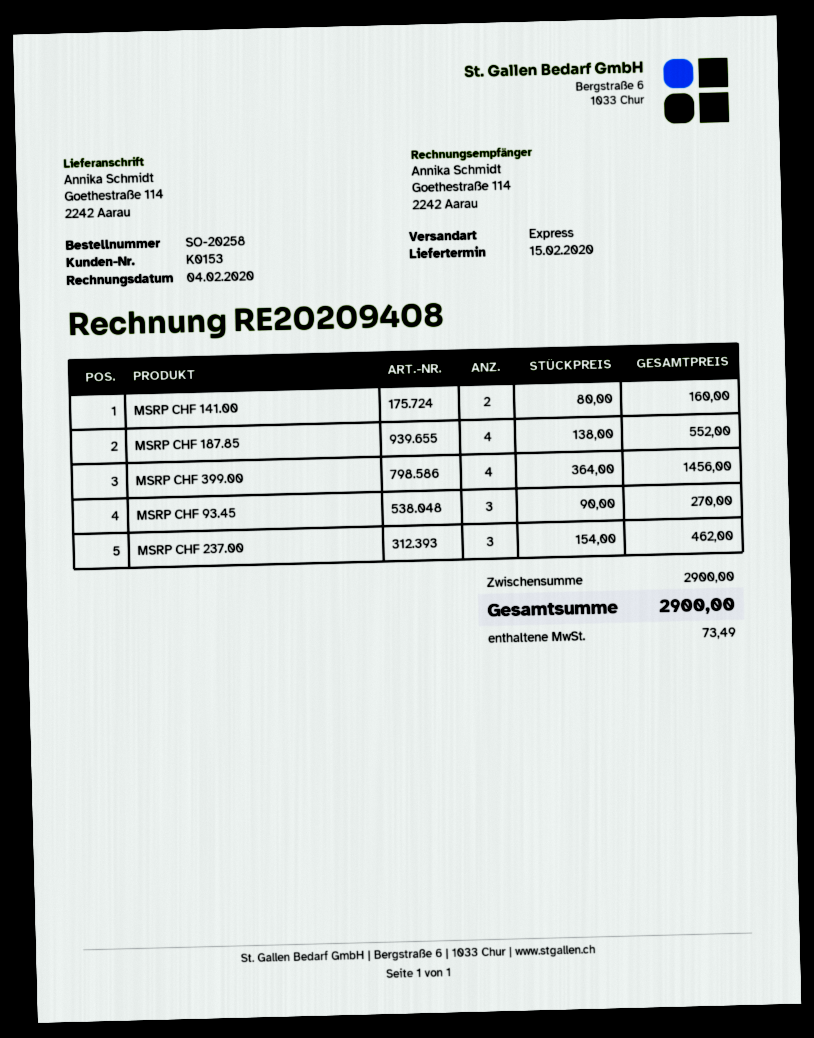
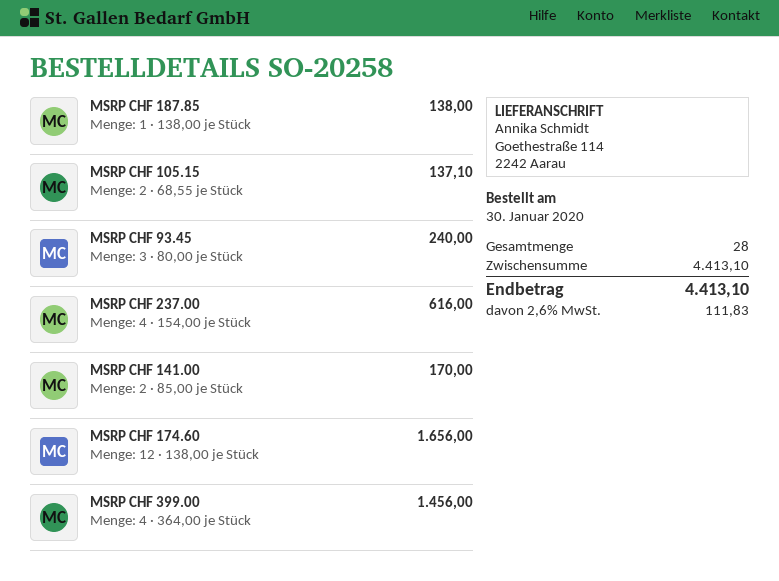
MSRP CHF 141.00: 2 x 80.00 = 160.00 -> 2 x 85.00 = 170.00
MSRP CHF 187.85: 4 x 138.00 = 552.00 -> 1 x 138.00 = 138.00
MSRP CHF 93.45: 3 x 90.00 = 270.00 -> 3 x 80.00 = 240.00
MSRP CHF 237.00: 3 x 154.00 = 462.00 -> 4 x 154.00 = 616.00
MSRP CHF 105.15: none -> 2 x 68.55 = 137.10
MSRP CHF 174.60: none -> 12 x 138.00 = 1656.00
subtotal: 2900.00 -> 4413.10
tax: 73.49 -> 111.83
total: 2900.00 -> 4413.10

